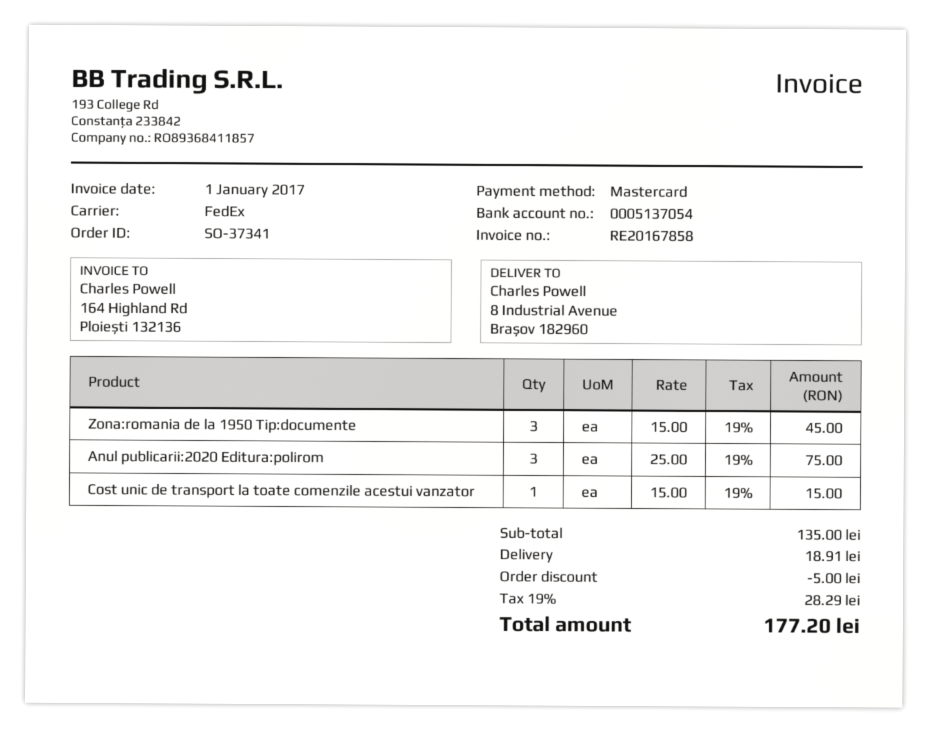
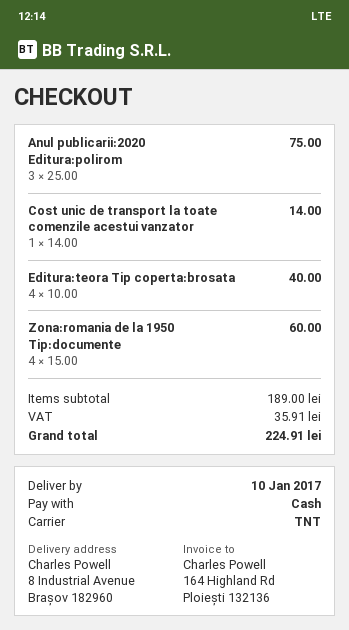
payment method: Mastercard -> cash
shipping method: FedEx -> TNT
Zona:romania de la 1950 Tip:documente: 3 x 15.00 = 45.00 -> 4 x 15.00 = 60.00
Cost unic de transport la toate comenzile acestui vanzator: 1 x 15.00 = 15.00 -> 1 x 14.00 = 14.00
Editura:teora Tip coperta:brosata: none -> 4 x 10.00 = 40.00
subtotal: 135.00 -> 189.00
discount: 5.00 -> none
shipping: 18.91 -> none
tax: 28.29 -> 35.91
total: 177.20 -> 224.91

